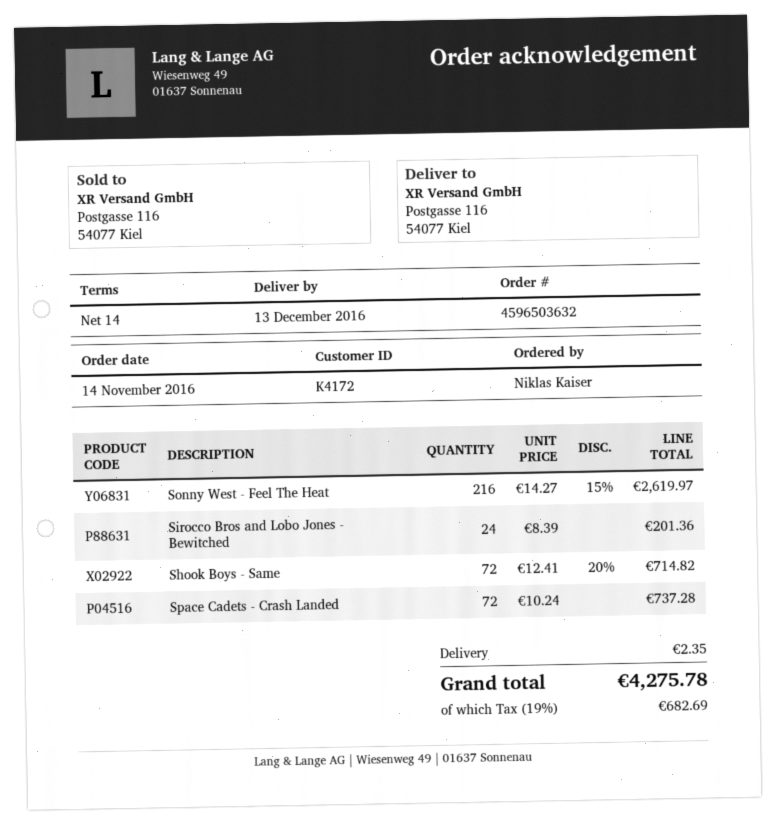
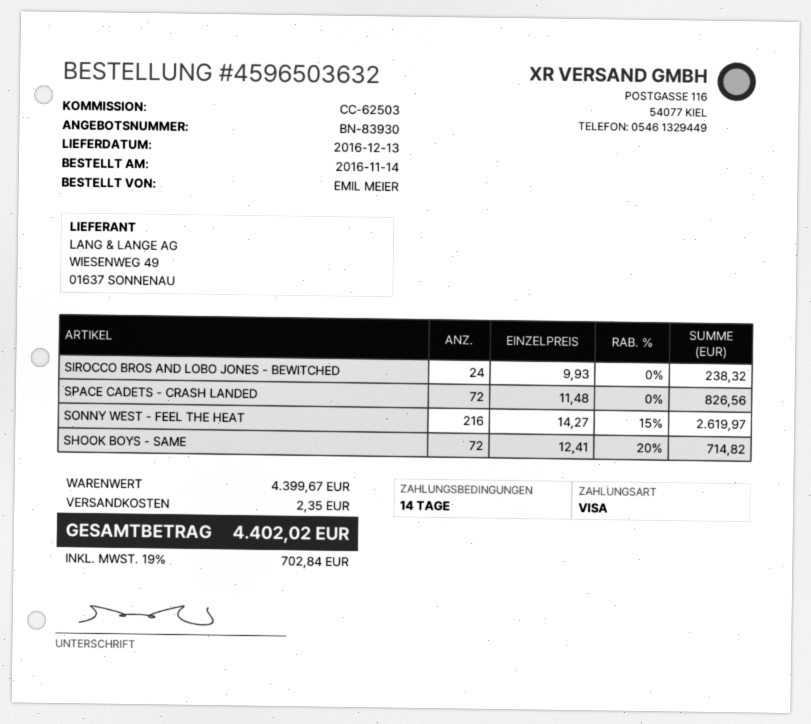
ordered by: Niklas Kaiser -> EMIL MEIER
Sirocco Bros and Lobo Jones - Bewitched: 24 x 8.39 = 201.36 -> 24 x 9.93 = 238.32
Space Cadets - Crash Landed: 72 x 10.24 = 737.28 -> 72 x 11.48 = 826.56
tax: 19% = 682.69 -> 19% = 702.84
total: 4275.78 -> 4402.02

